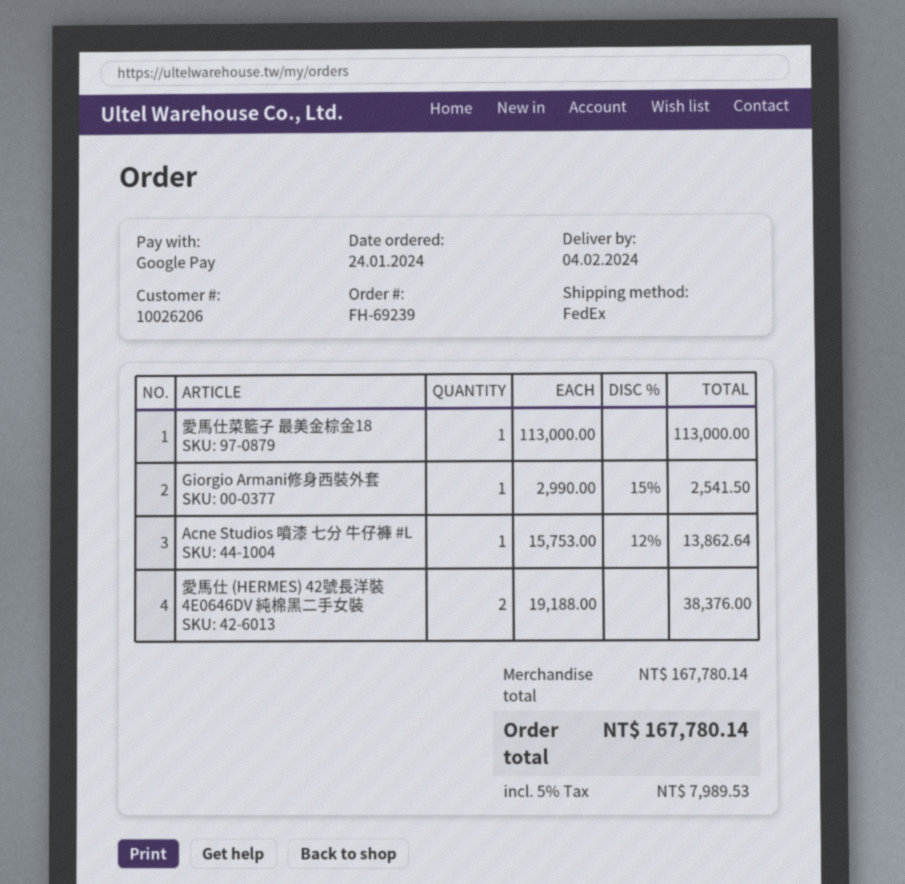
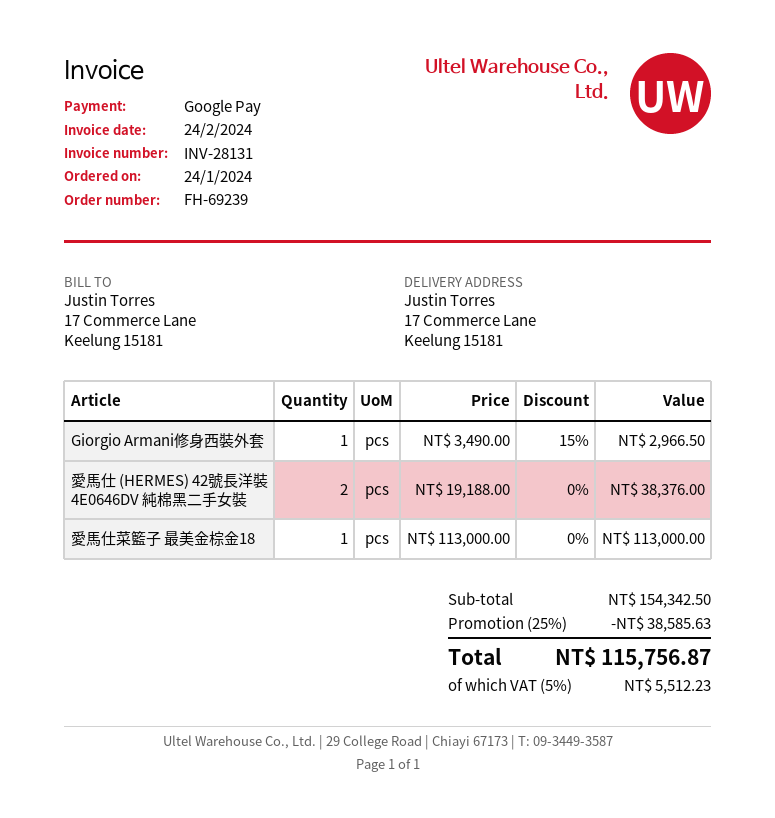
Giorgio Armani修身西裝外套: 1 x 2990.00 - 15% = 2541.50 -> 1 x 3490.00 - 15% = 2966.50
Acne Studios 噴漆 七分 牛仔褲 #L: 1 x 15753.00 - 12% = 13862.64 -> none
subtotal: 167780.14 -> 154342.50
discount: none -> 25% = 38585.63
tax: 5% = 7989.53 -> 5% = 5512.23
total: 167780.14 -> 115756.87

